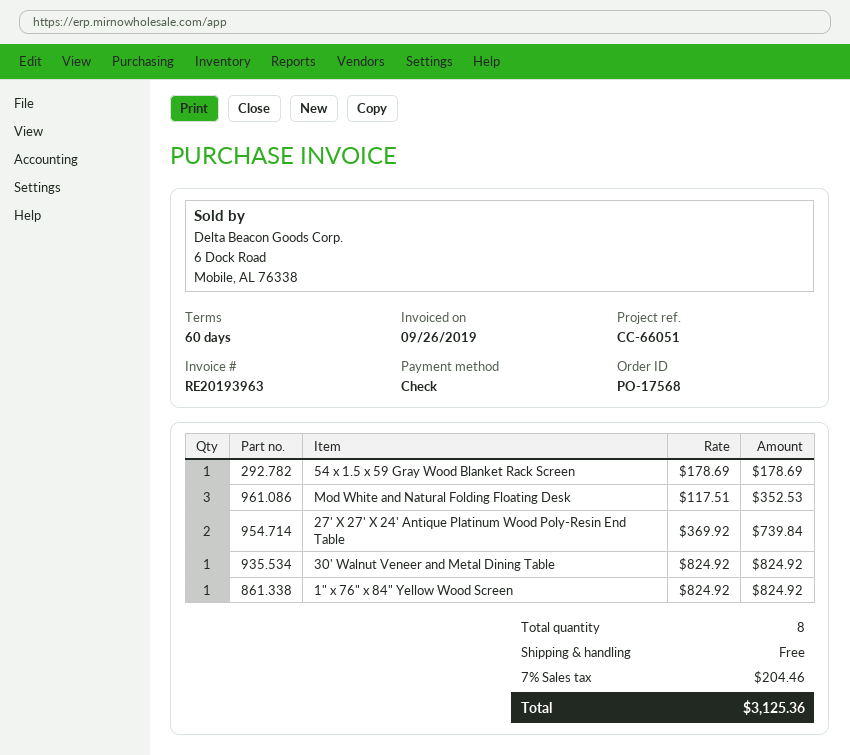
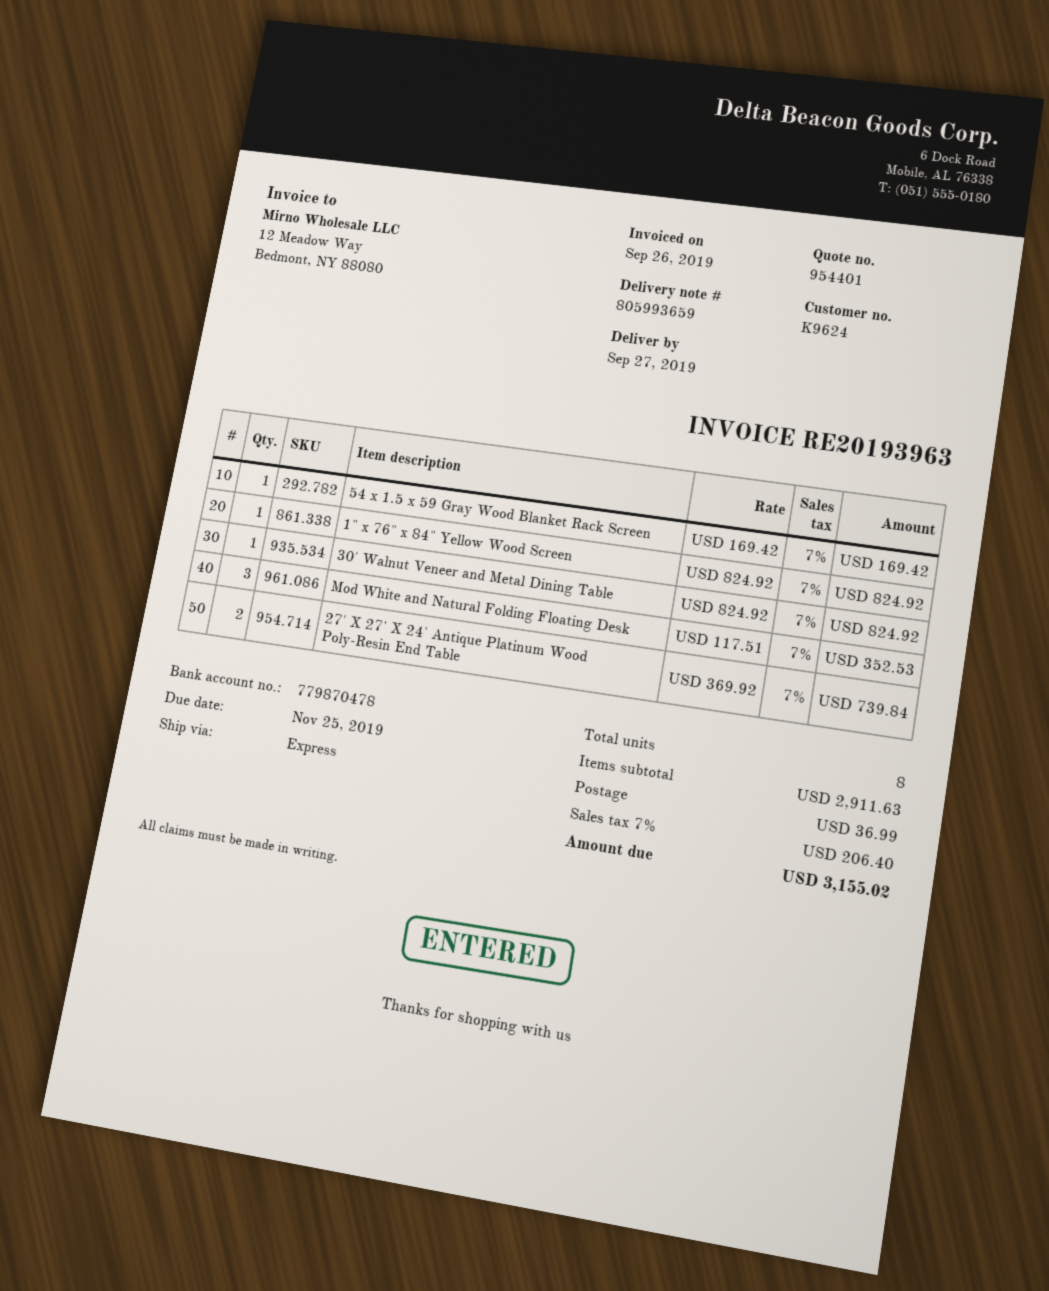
54 x 1.5 x 59 Gray Wood Blanket Rack Screen: 1 x 178.69 = 178.69 -> 1 x 169.42 = 169.42
shipping: 0.00 -> 36.99
tax: 7% = 204.46 -> 7% = 206.40
total: 3125.36 -> 3155.02

